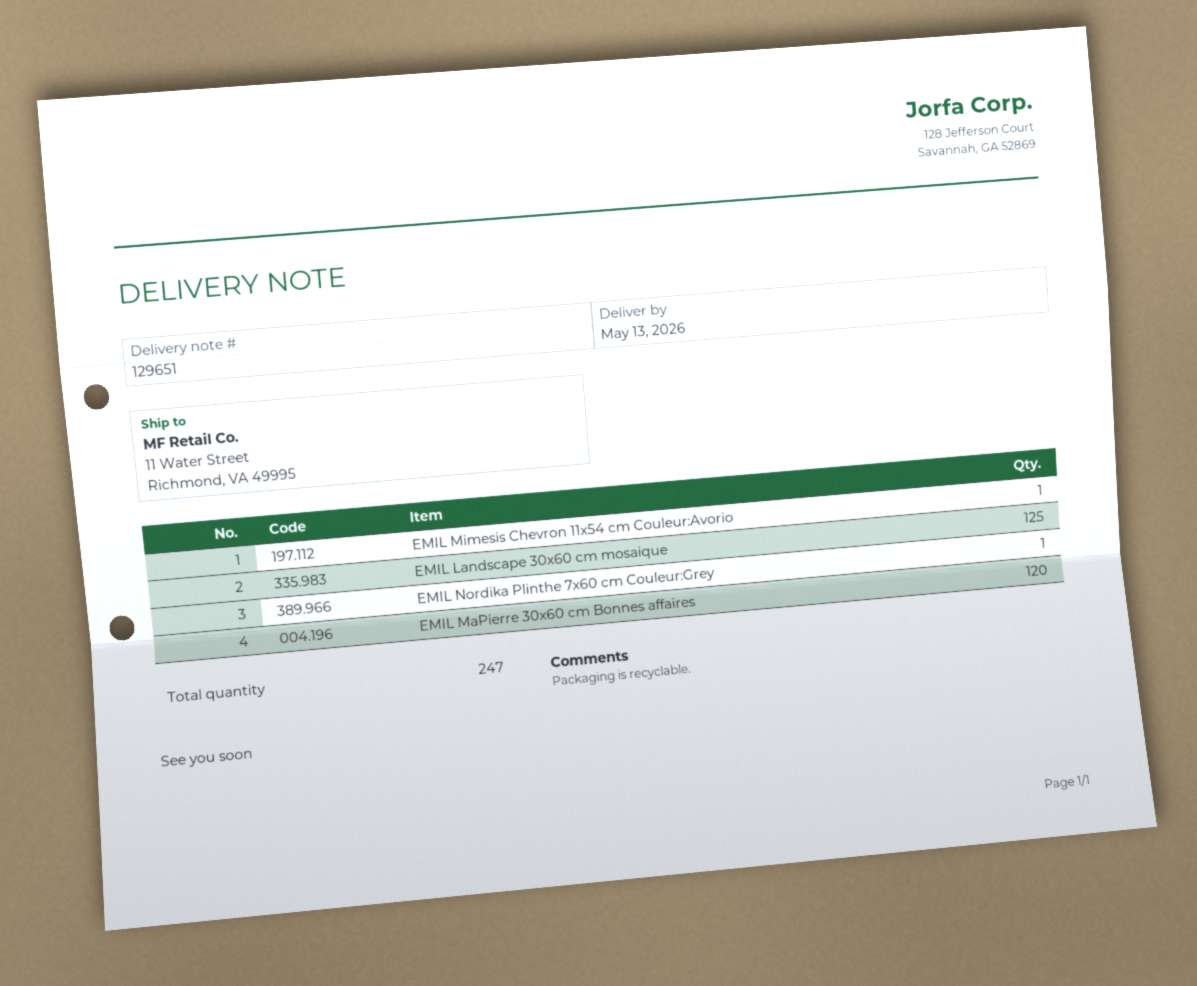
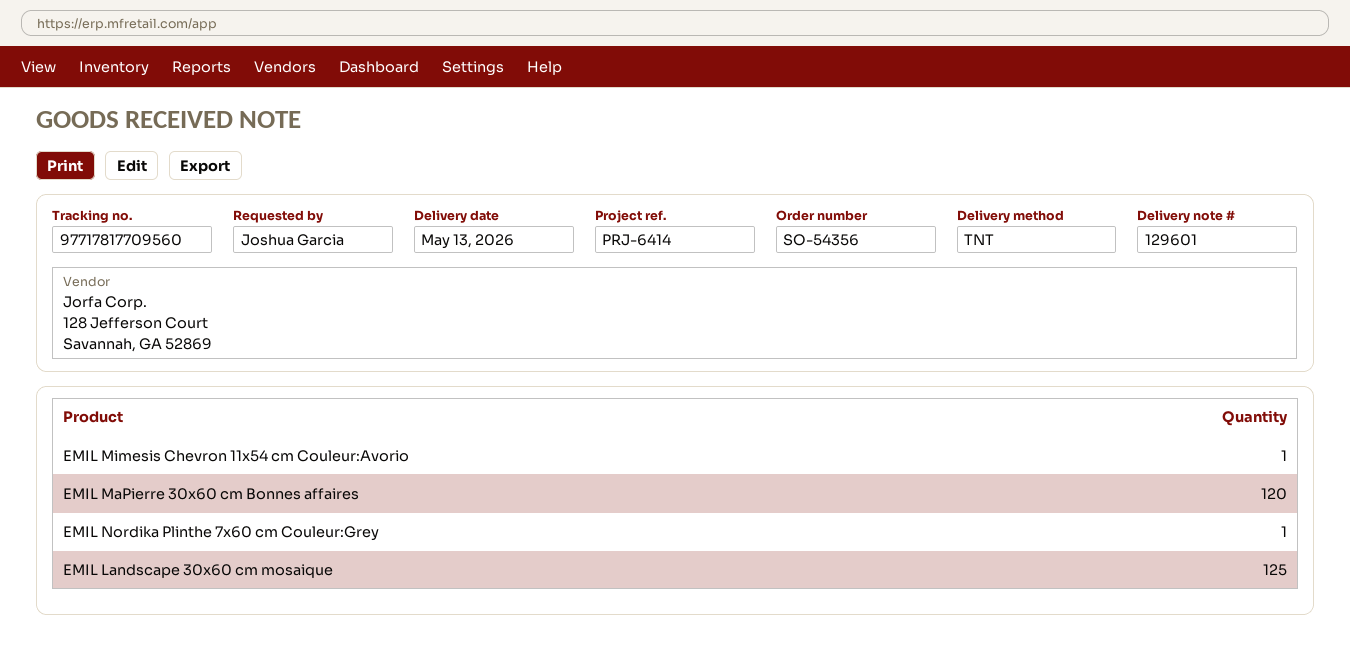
delivery note number: 129651 -> 129601

